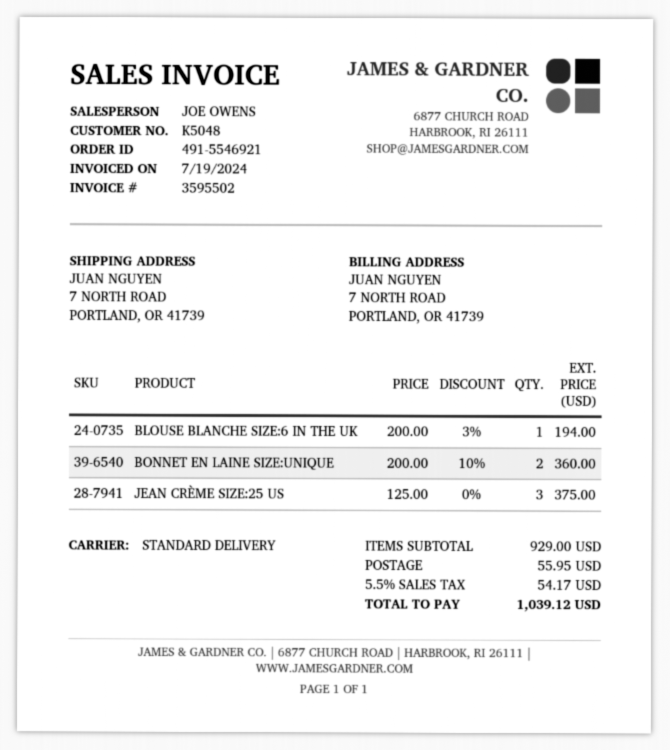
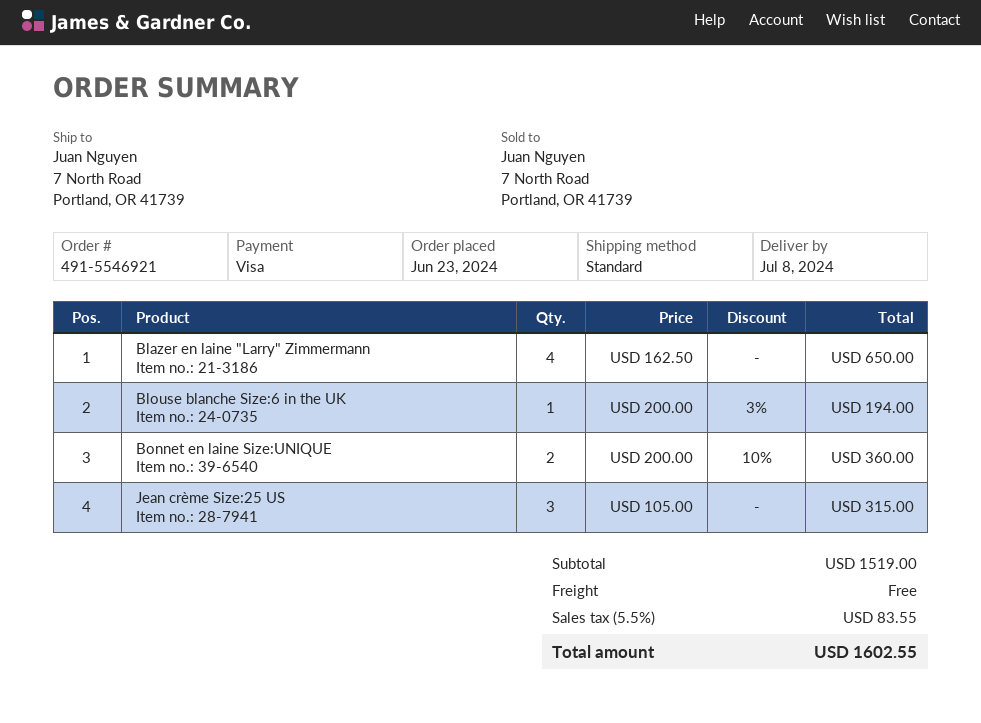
JEAN CRÈME SIZE:25 US: 3 x 125.00 = 375.00 -> 3 x 105.00 = 315.00
Blazer en laine "Larry" Zimmermann: none -> 4 x 162.50 = 650.00
subtotal: 929.00 -> 1519.00
shipping: 55.95 -> 0.00
tax: 5.5% = 54.17 -> 5.5% = 83.55
total: 1039.12 -> 1602.55

